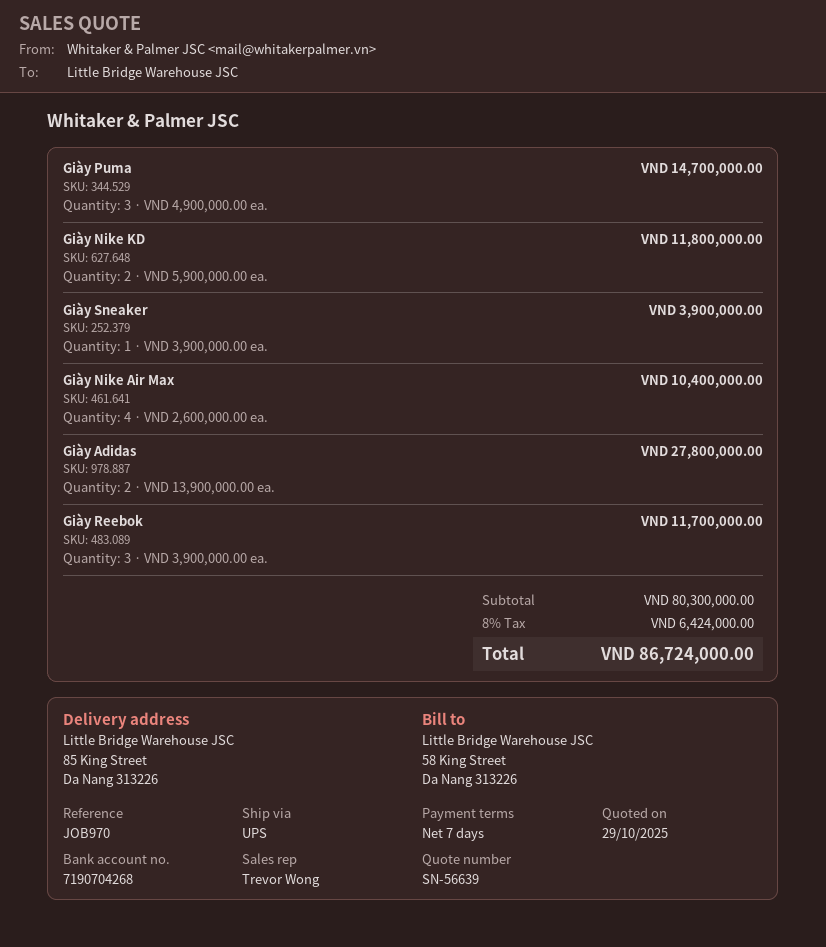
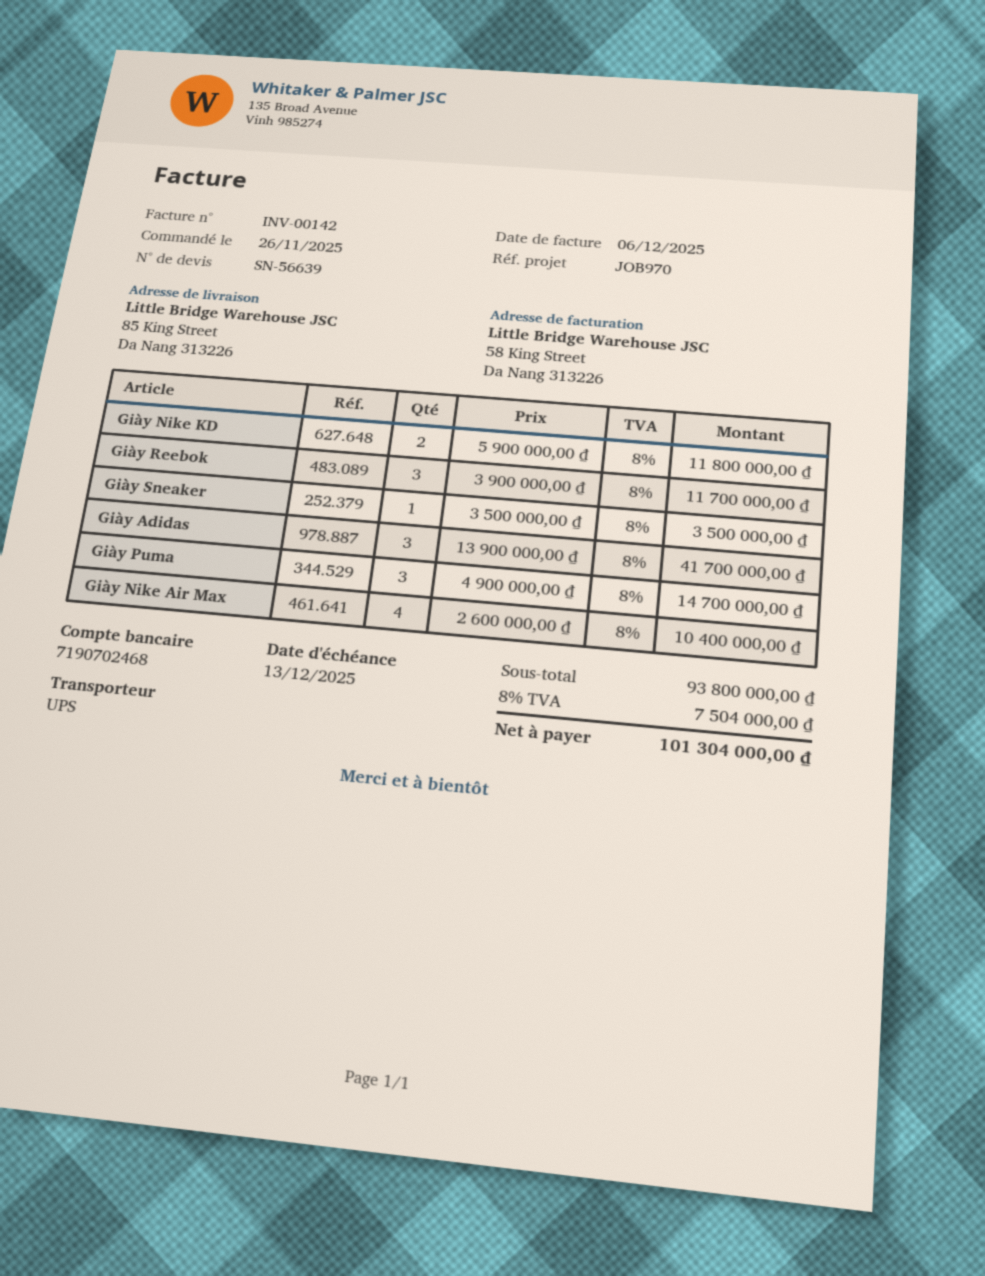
bank account: 7190704268 -> 7190702468
Giày Sneaker: 1 x 3900000.00 = 3900000.00 -> 1 x 3500000.00 = 3500000.00
Giày Adidas: 2 x 13900000.00 = 27800000.00 -> 3 x 13900000.00 = 41700000.00
subtotal: 80300000.00 -> 93800000.00
tax: 8% = 6424000.00 -> 8% = 7504000.00
total: 86724000.00 -> 101304000.00

